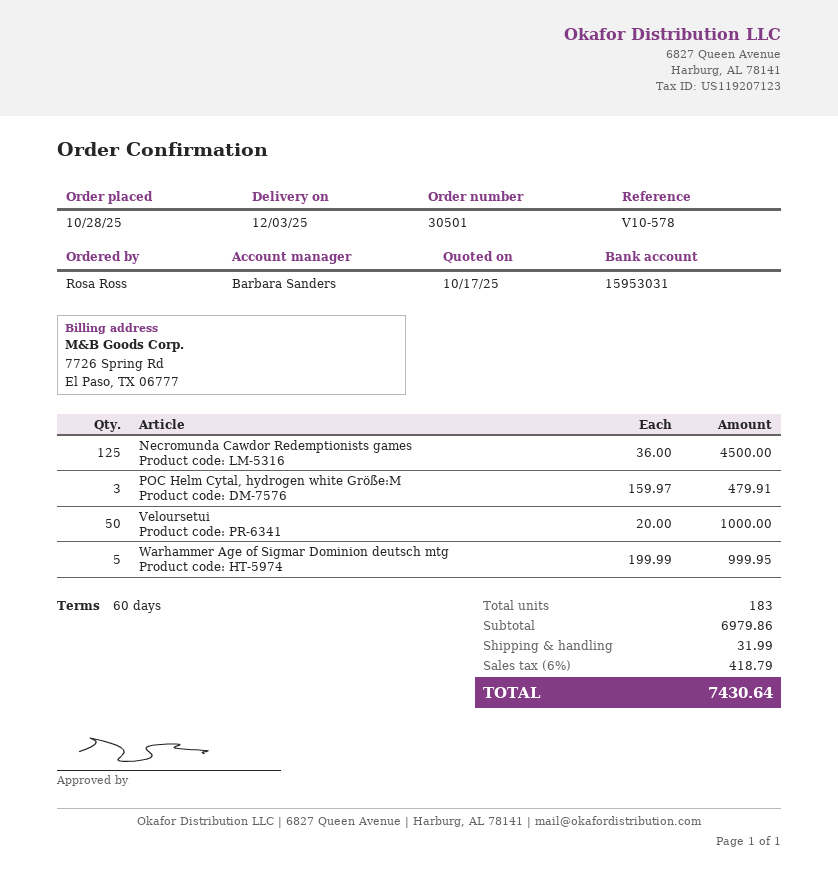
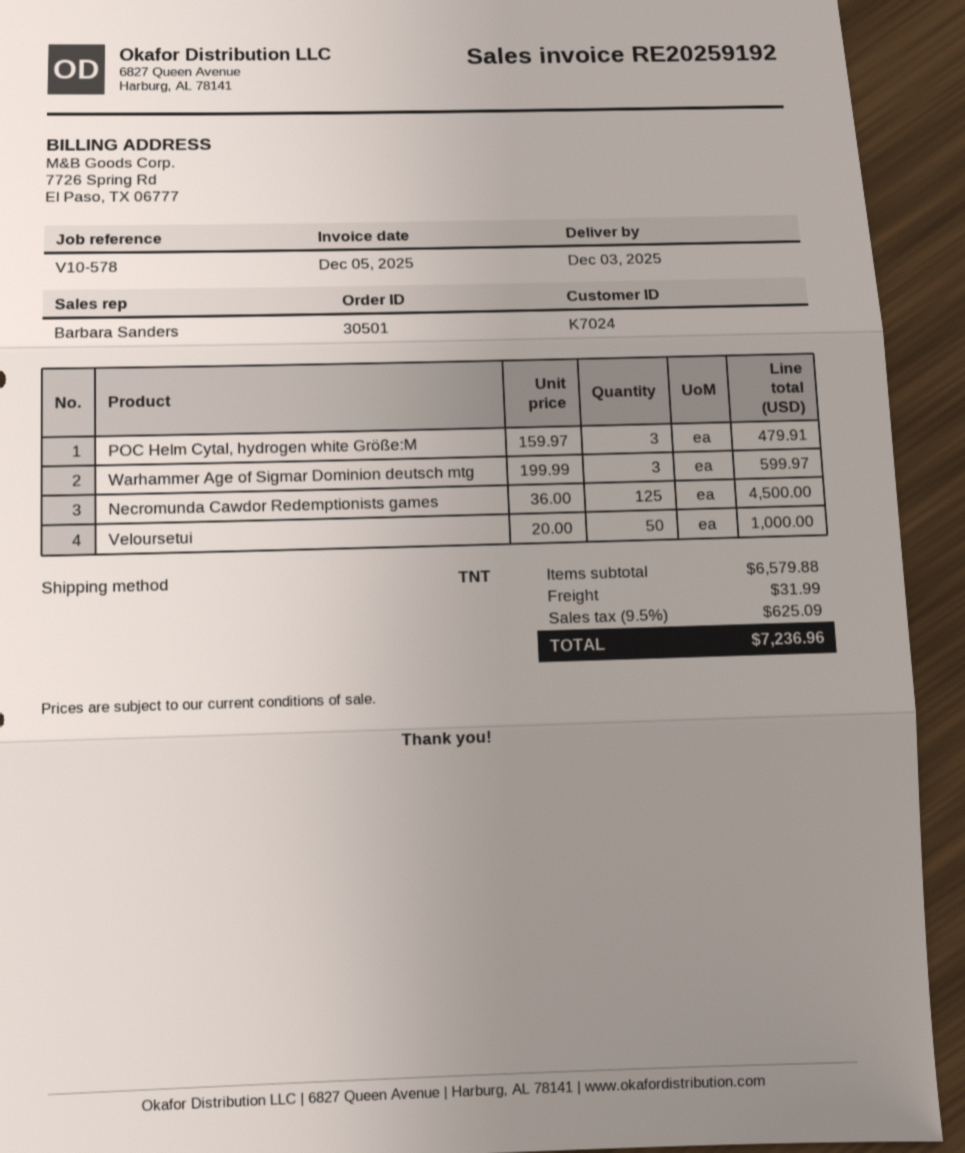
Warhammer Age of Sigmar Dominion deutsch mtg: 5 x 199.99 = 999.95 -> 3 x 199.99 = 599.97
subtotal: 6979.86 -> 6579.88
tax: 6% = 418.79 -> 9.5% = 625.09
total: 7430.64 -> 7236.96

